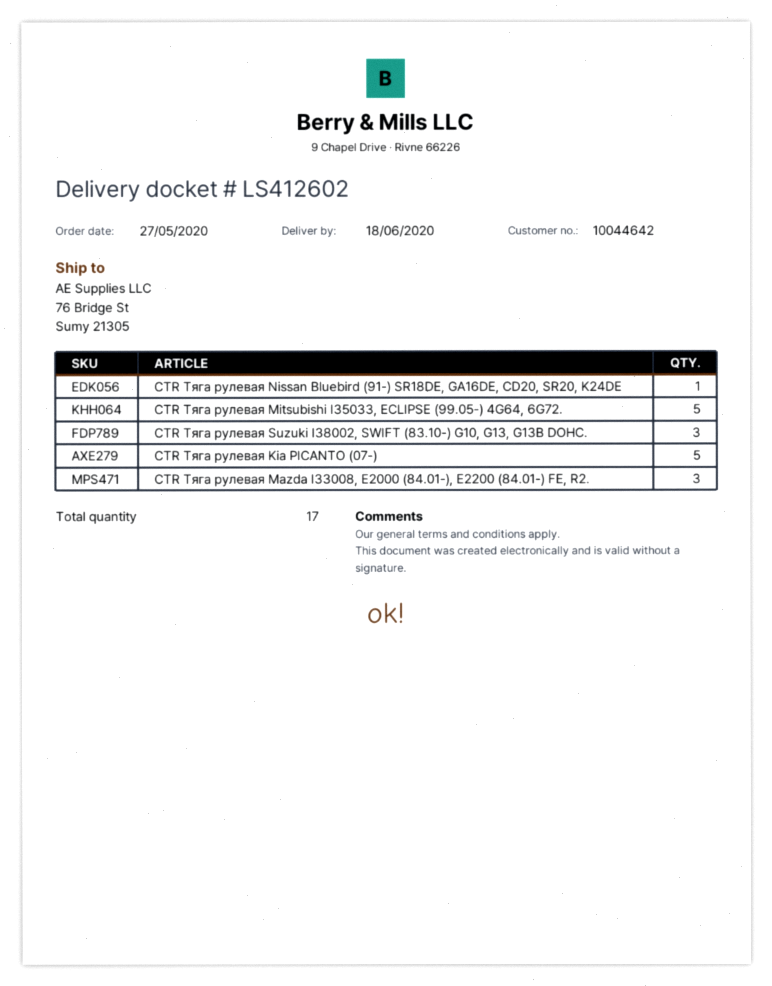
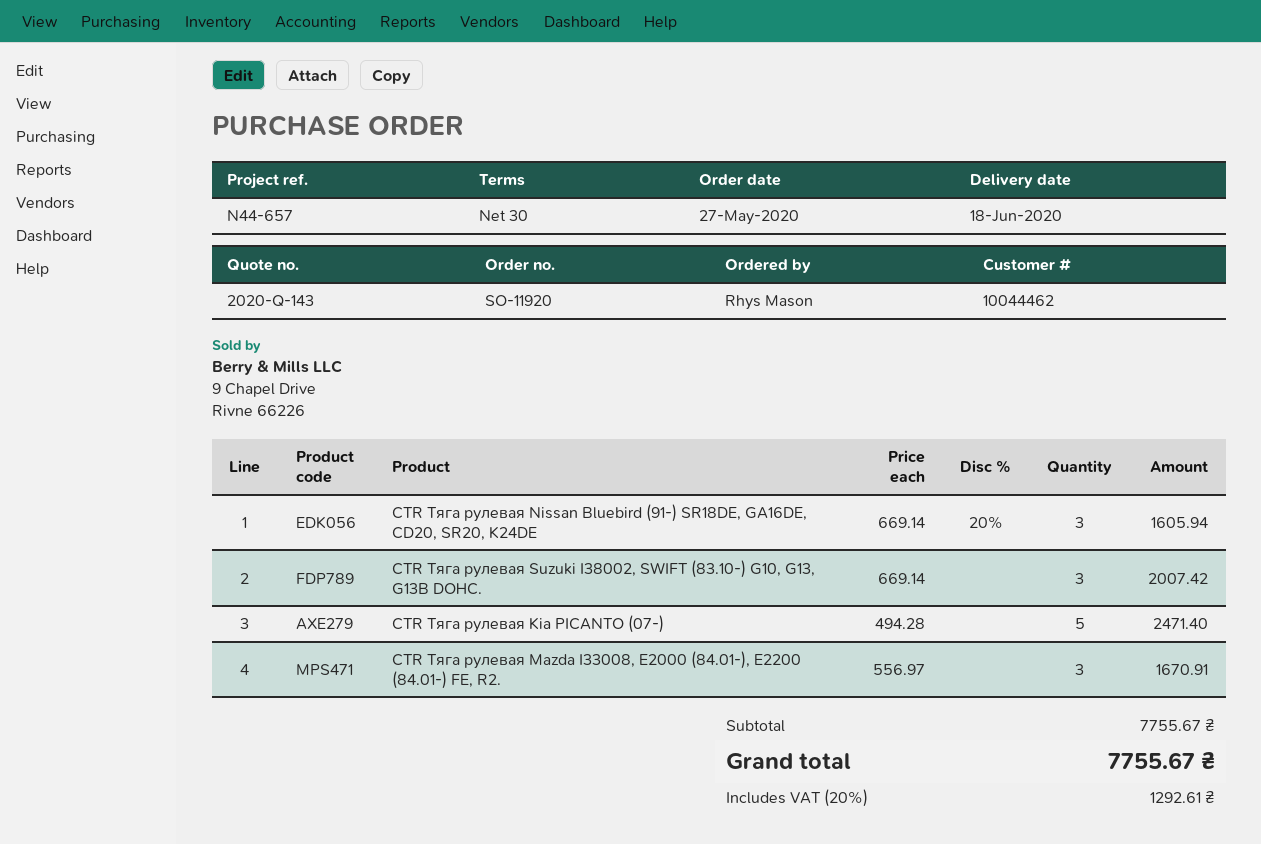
customer number: 10044642 -> 10044462
CTR Тяга рулевая Nissan Bluebird (91-) SR18DE, GA16DE, CD20, SR20, K24DE: 1 -> 3
CTR Тяга рулевая Mitsubishi I35033, ECLIPSE (99.05-) 4G64, 6G72.: 5 -> none

